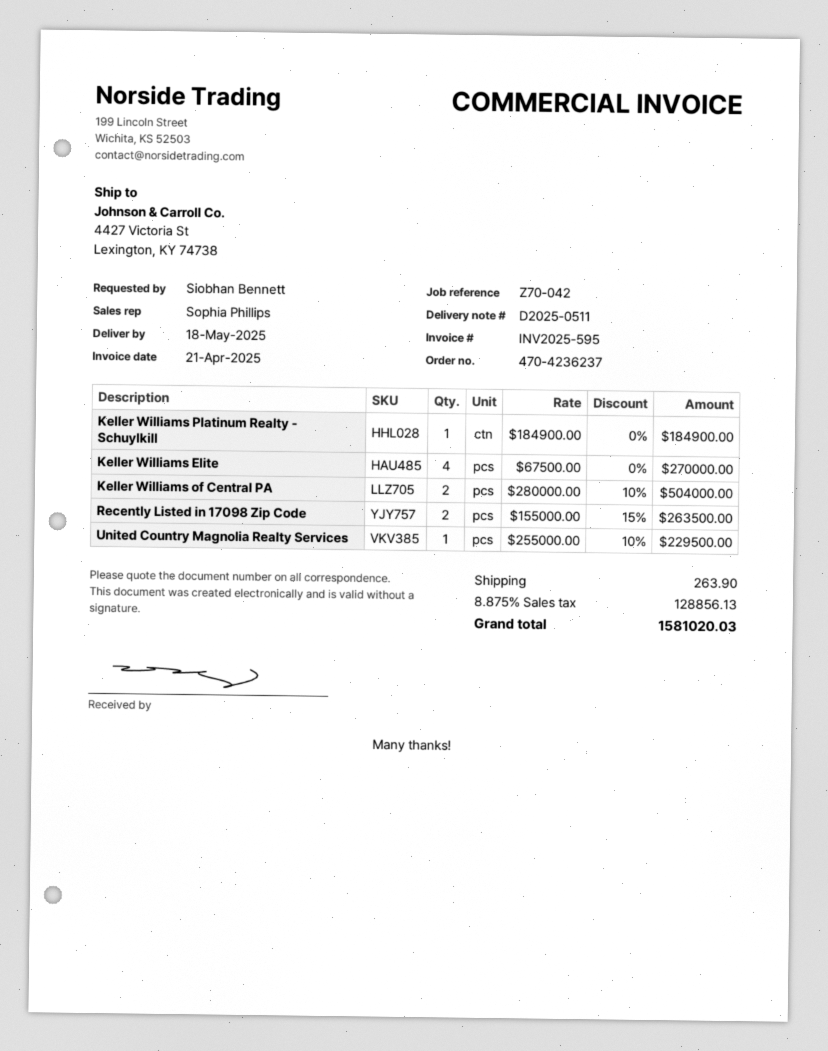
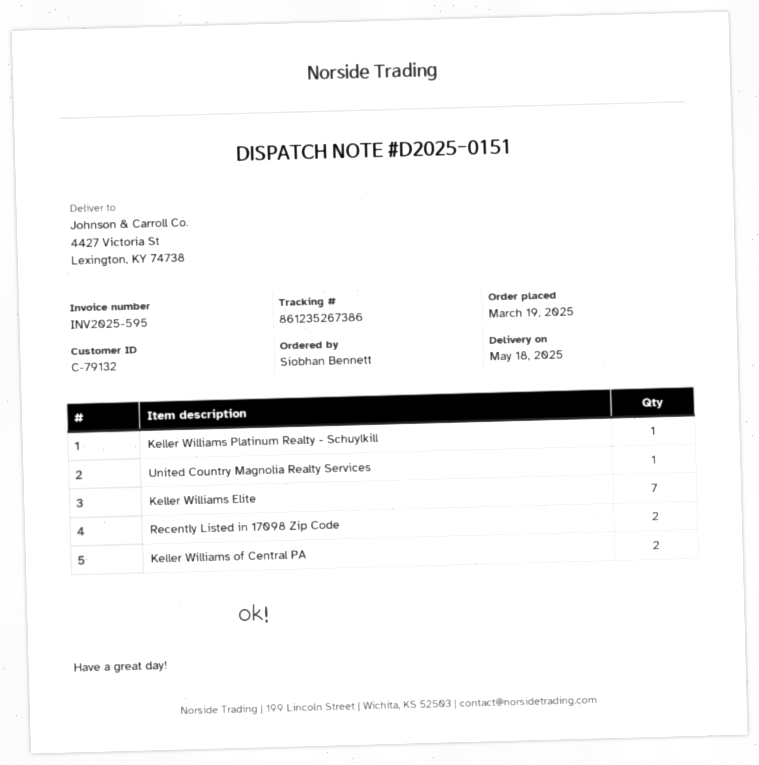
delivery note number: D2025-0511 -> D2025-0151
Keller Williams Elite: 4 -> 7

